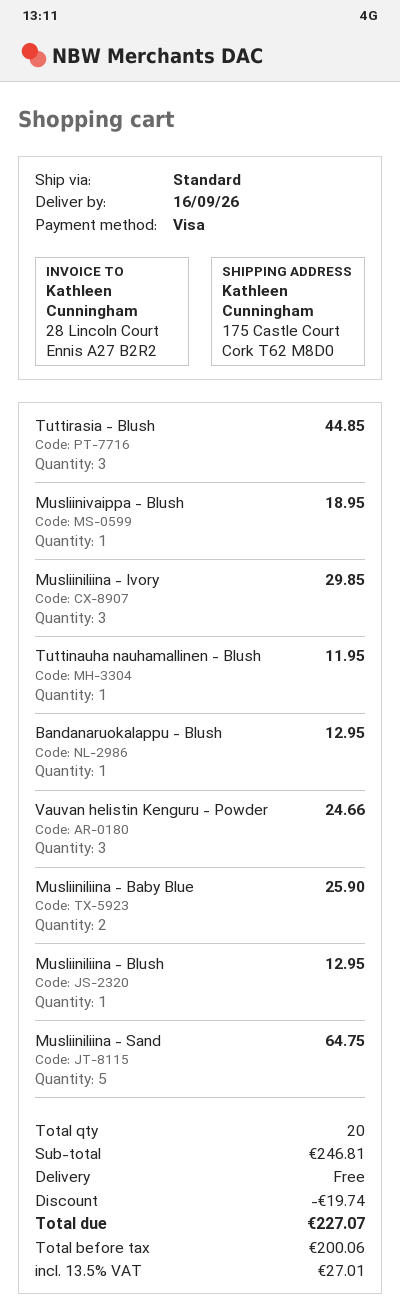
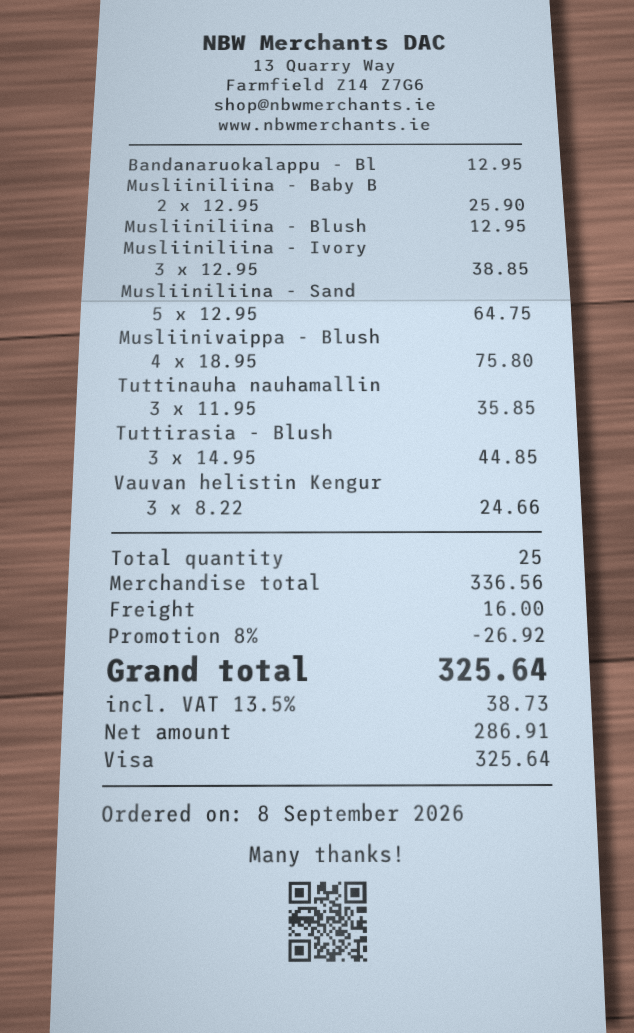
Musliinivaippa - Blush: 1 for 18.95 -> 4 for 75.80
Musliiniliina - Ivory: 3 for 29.85 -> 3 for 38.85
Tuttinauha nauhamallinen - Blush: 1 for 11.95 -> 3 for 35.85
total quantity: 20 -> 25
subtotal: 246.81 -> 336.56
discount: 19.74 -> 26.92
shipping: 0.00 -> 16.00
net: 200.06 -> 286.91
tax: 13.5% = 27.01 -> 13.5% = 38.73
total: 227.07 -> 325.64

